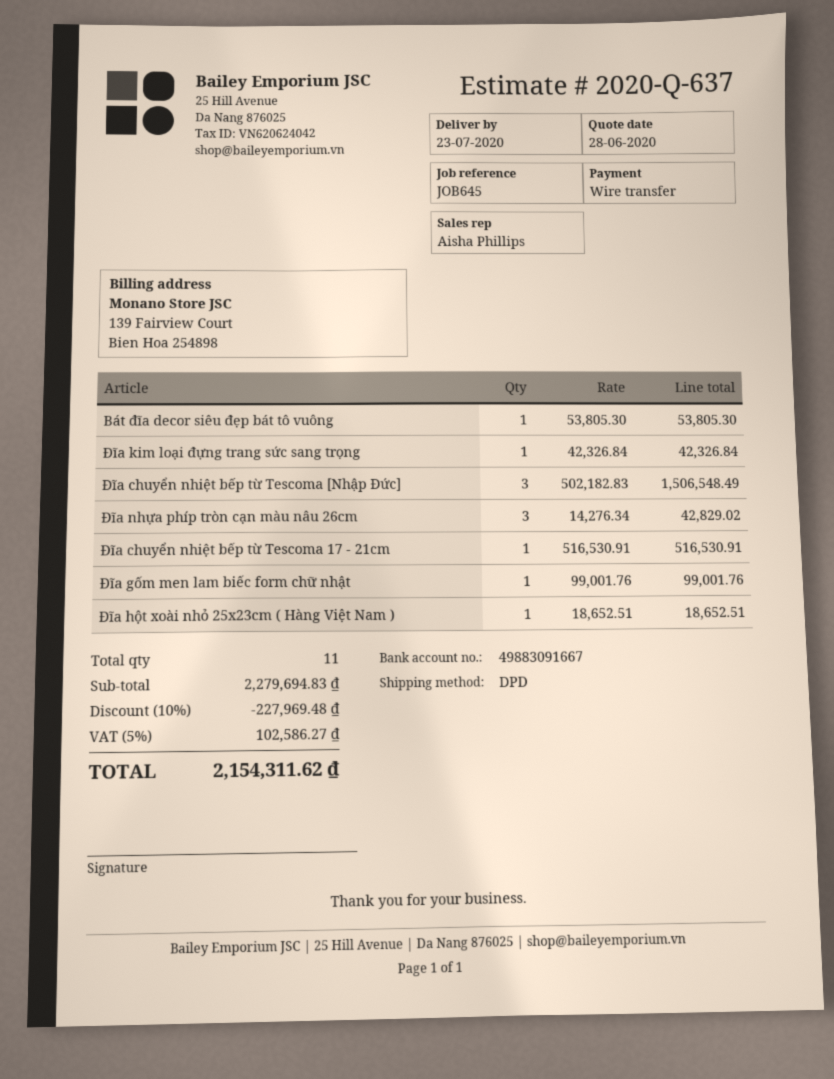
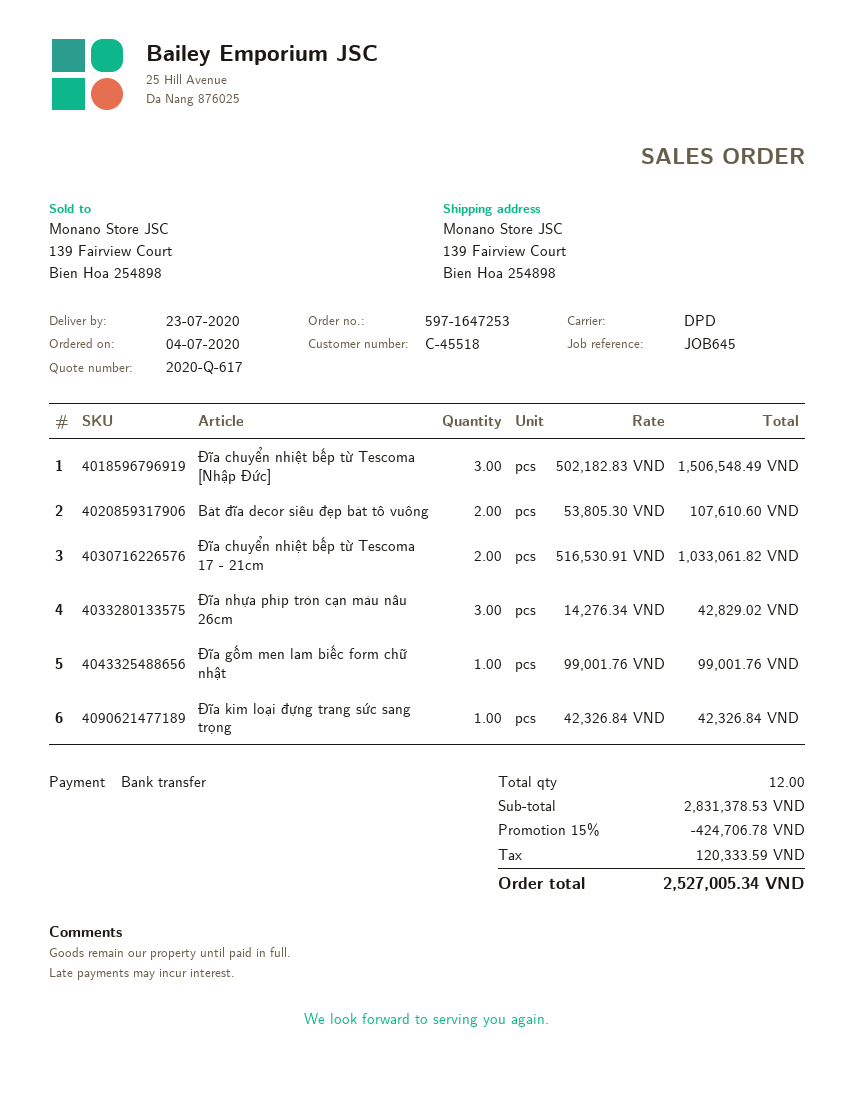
quote number: 2020-Q-637 -> 2020-Q-617
Bát đĩa decor siêu đẹp bát tô vuông: 1 x 53805.30 = 53805.30 -> 2 x 53805.30 = 107610.60
Đĩa chuyển nhiệt bếp từ Tescoma 17 - 21cm: 1 x 516530.91 = 516530.91 -> 2 x 516530.91 = 1033061.82
Đĩa hột xoài nhỏ 25x23cm ( Hàng Việt Nam ): 1 x 18652.51 = 18652.51 -> none
total quantity: 11 -> 12
subtotal: 2279694.83 -> 2831378.53
discount: 10% = 227969.48 -> 15% = 424706.78
tax: 102586.27 -> 120333.59
total: 2154311.62 -> 2527005.34

